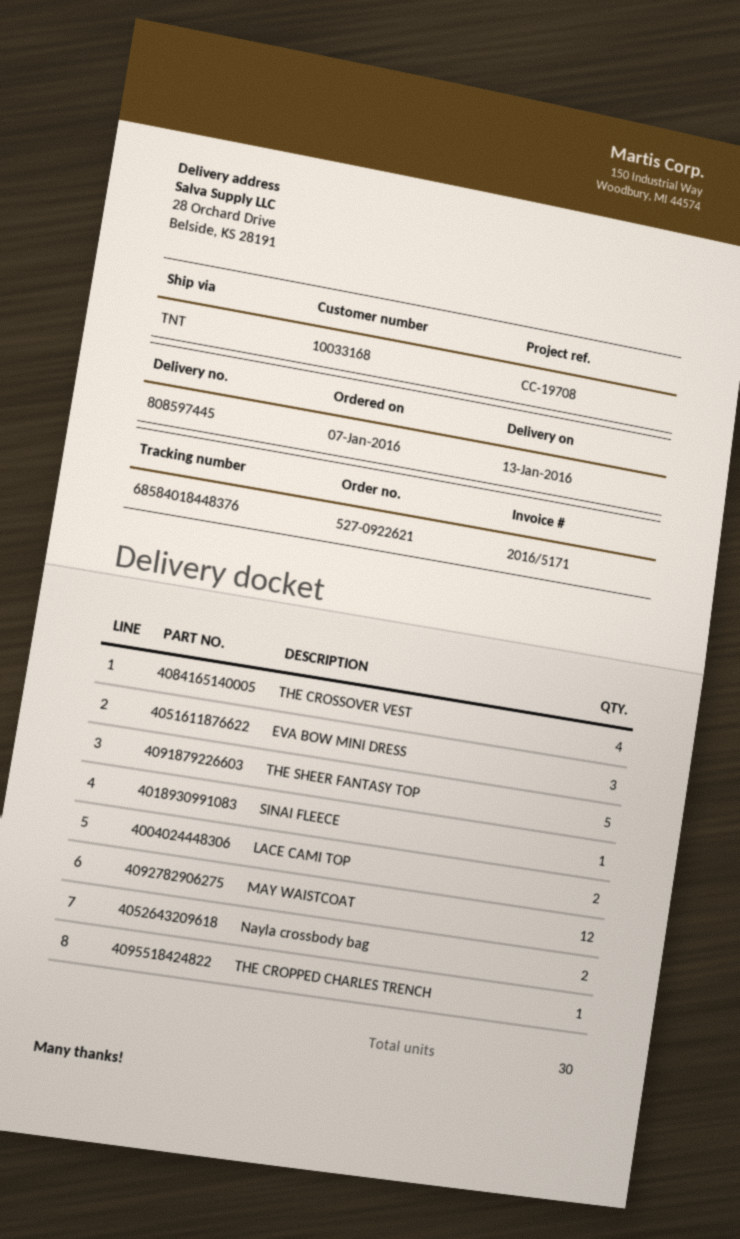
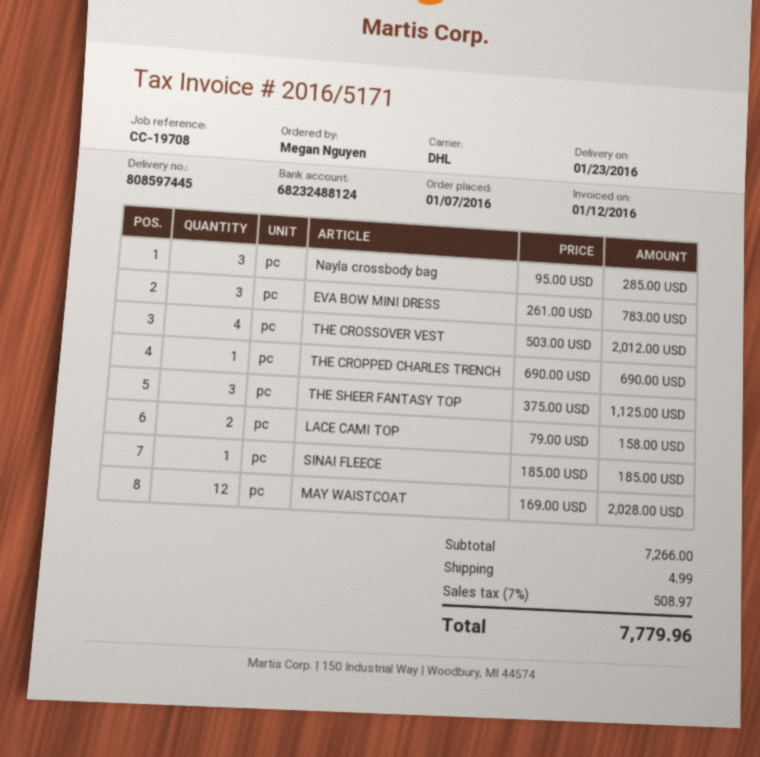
delivery date: 2016-01-13 -> 2016-01-23
shipping method: TNT -> DHL
THE SHEER FANTASY TOP: 5 -> 3
Nayla crossbody bag: 2 -> 3

